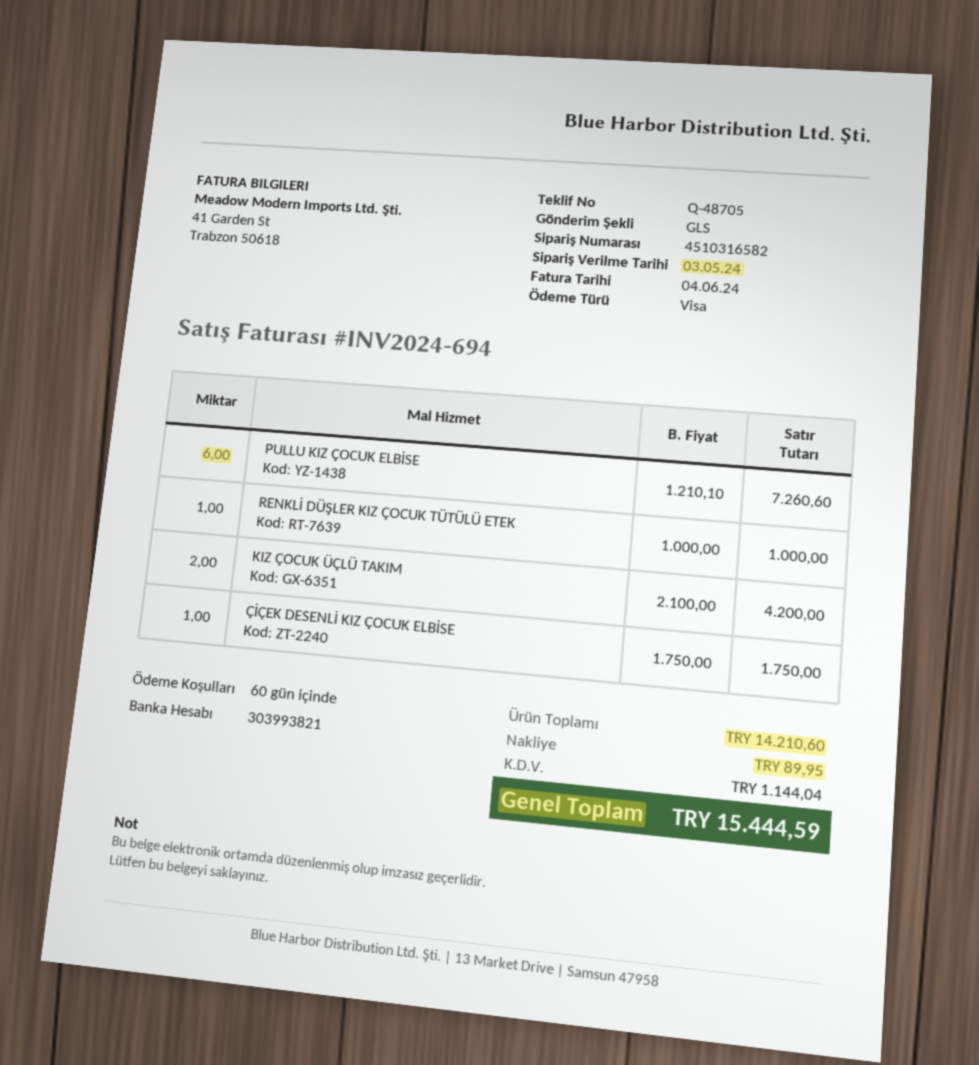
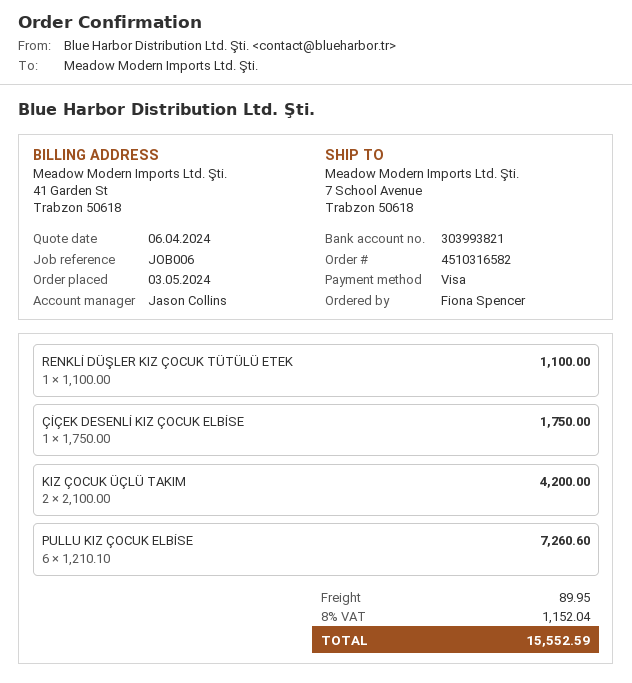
RENKLİ DÜŞLER KIZ ÇOCUK TÜTÜLÜ ETEK: 1 x 1000.00 = 1000.00 -> 1 x 1100.00 = 1100.00
tax: 1144.04 -> 1152.04
total: 15444.59 -> 15552.59

